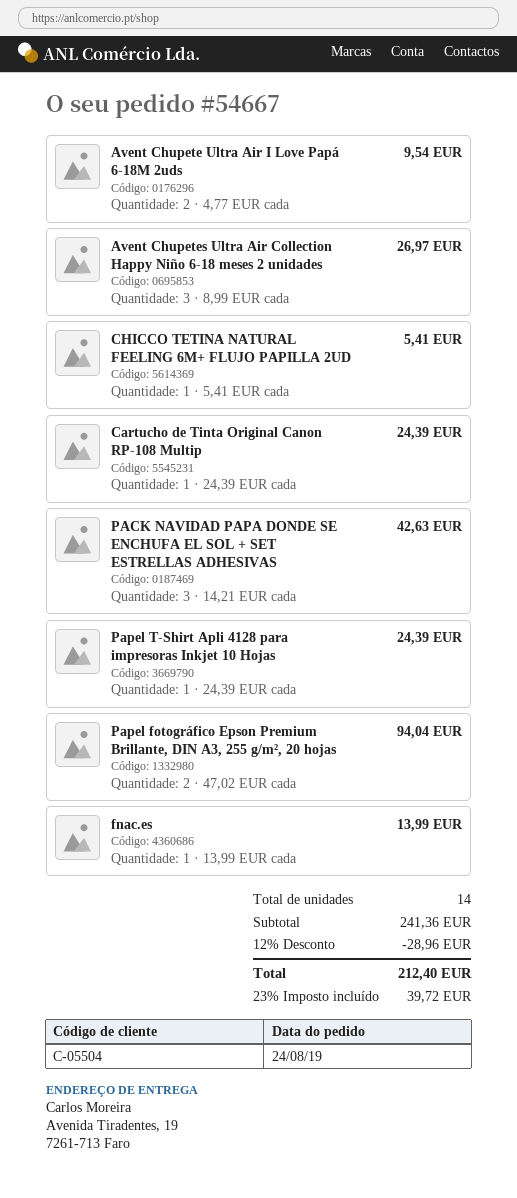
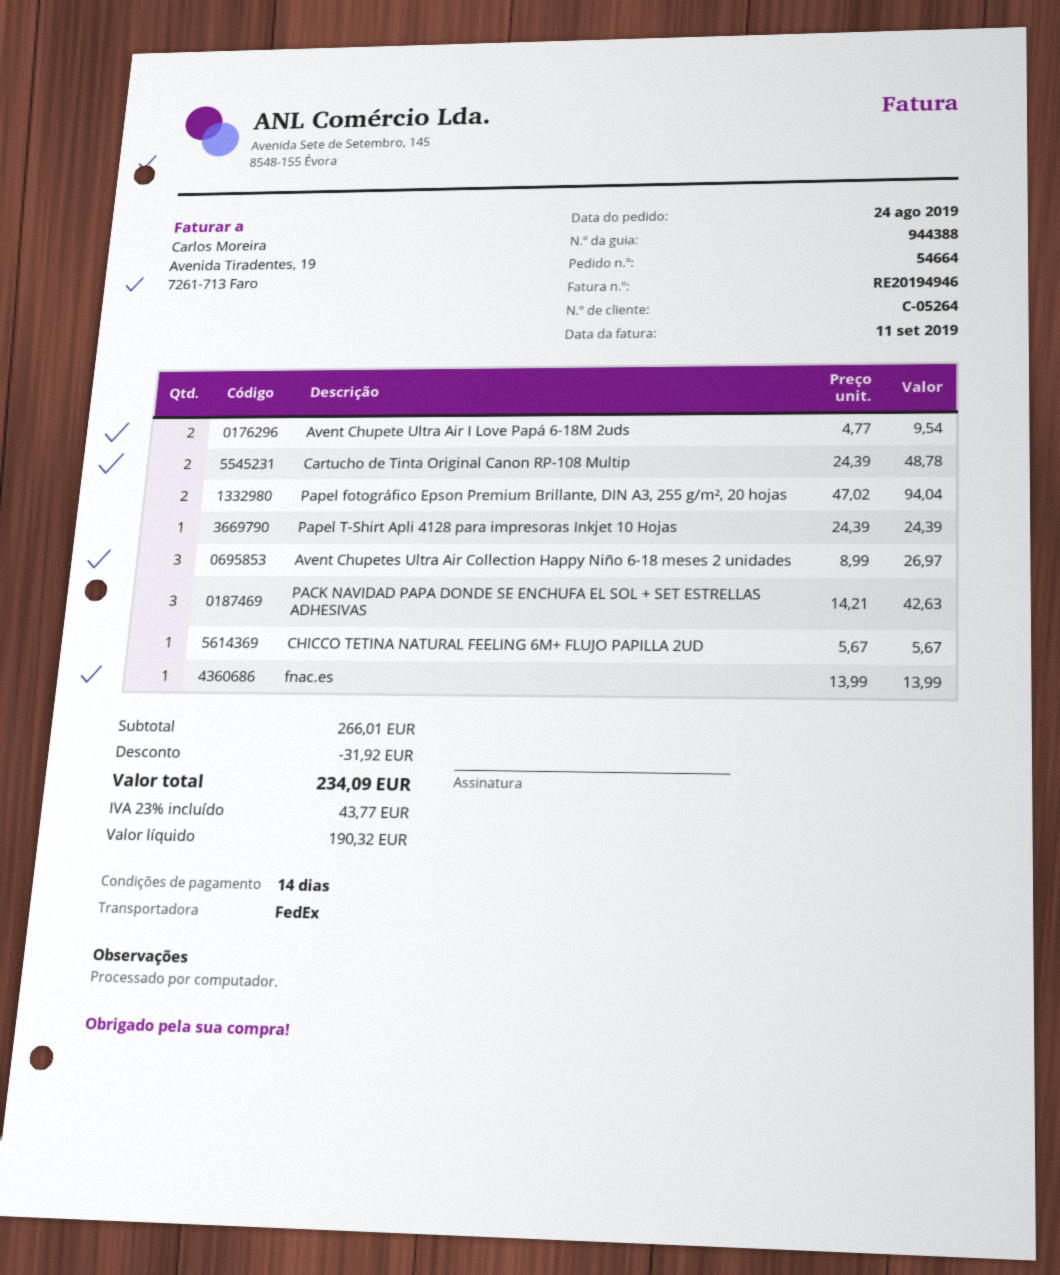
order number: 54667 -> 54664
customer number: C-05504 -> C-05264
CHICCO TETINA NATURAL FEELING 6M+ FLUJO PAPILLA 2UD: 1 x 5.41 = 5.41 -> 1 x 5.67 = 5.67
Cartucho de Tinta Original Canon RP-108 Multip: 1 x 24.39 = 24.39 -> 2 x 24.39 = 48.78
subtotal: 241.36 -> 266.01
discount: 28.96 -> 31.92
tax: 23% = 39.72 -> 23% = 43.77
total: 212.40 -> 234.09

